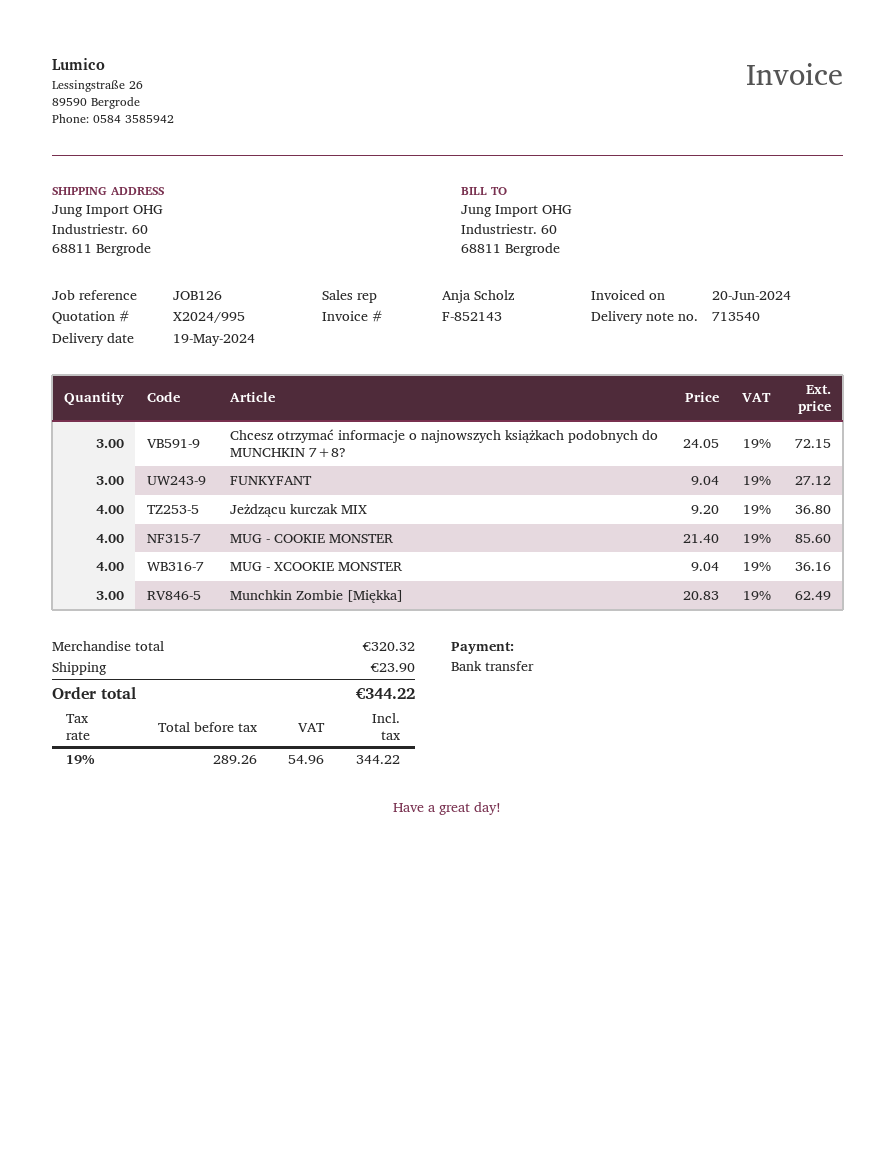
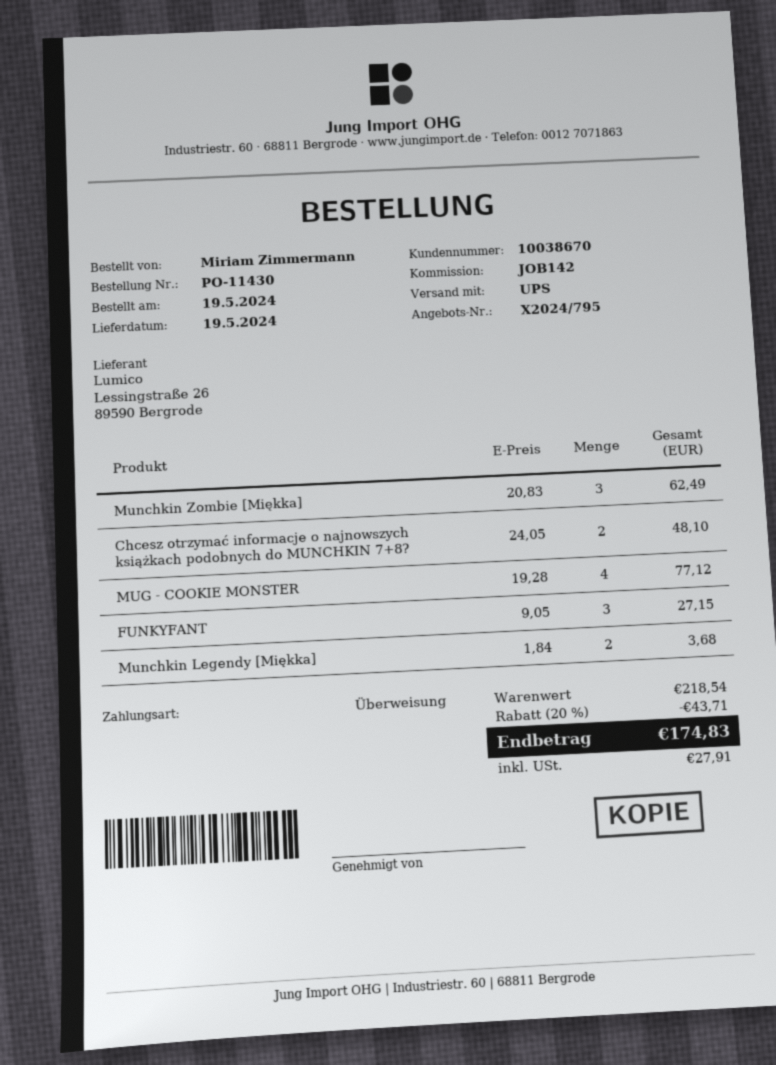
quote number: X2024/995 -> X2024/795
reference: JOB126 -> JOB142
Chcesz otrzymać informacje o najnowszych książkach podobnych do MUNCHKIN 7+8?: 3 x 24.05 = 72.15 -> 2 x 24.05 = 48.10
FUNKYFANT: 3 x 9.04 = 27.12 -> 3 x 9.05 = 27.15
Jeżdzącu kurczak MIX: 4 x 9.20 = 36.80 -> none
MUG - COOKIE MONSTER: 4 x 21.40 = 85.60 -> 4 x 19.28 = 77.12
MUG - XCOOKIE MONSTER: 4 x 9.04 = 36.16 -> none
Munchkin Legendy [Miękka]: none -> 2 x 1.84 = 3.68
subtotal: 320.32 -> 218.54
discount: none -> 20% = 43.71
shipping: 23.90 -> none
tax: 54.96 -> 27.91
total: 344.22 -> 174.83

